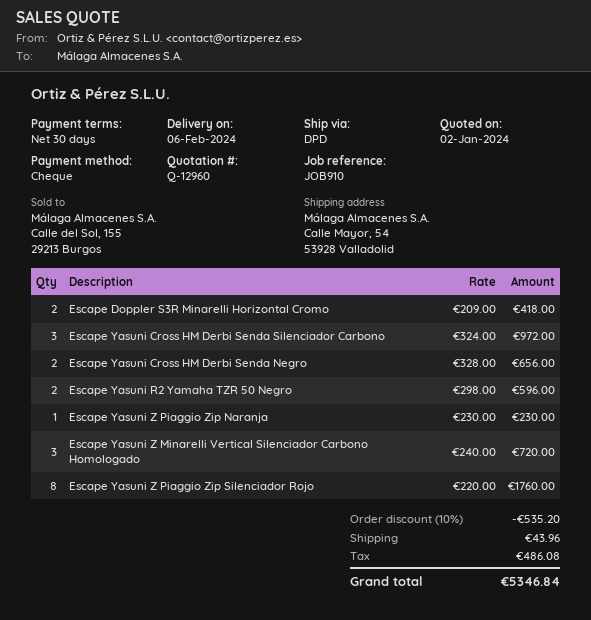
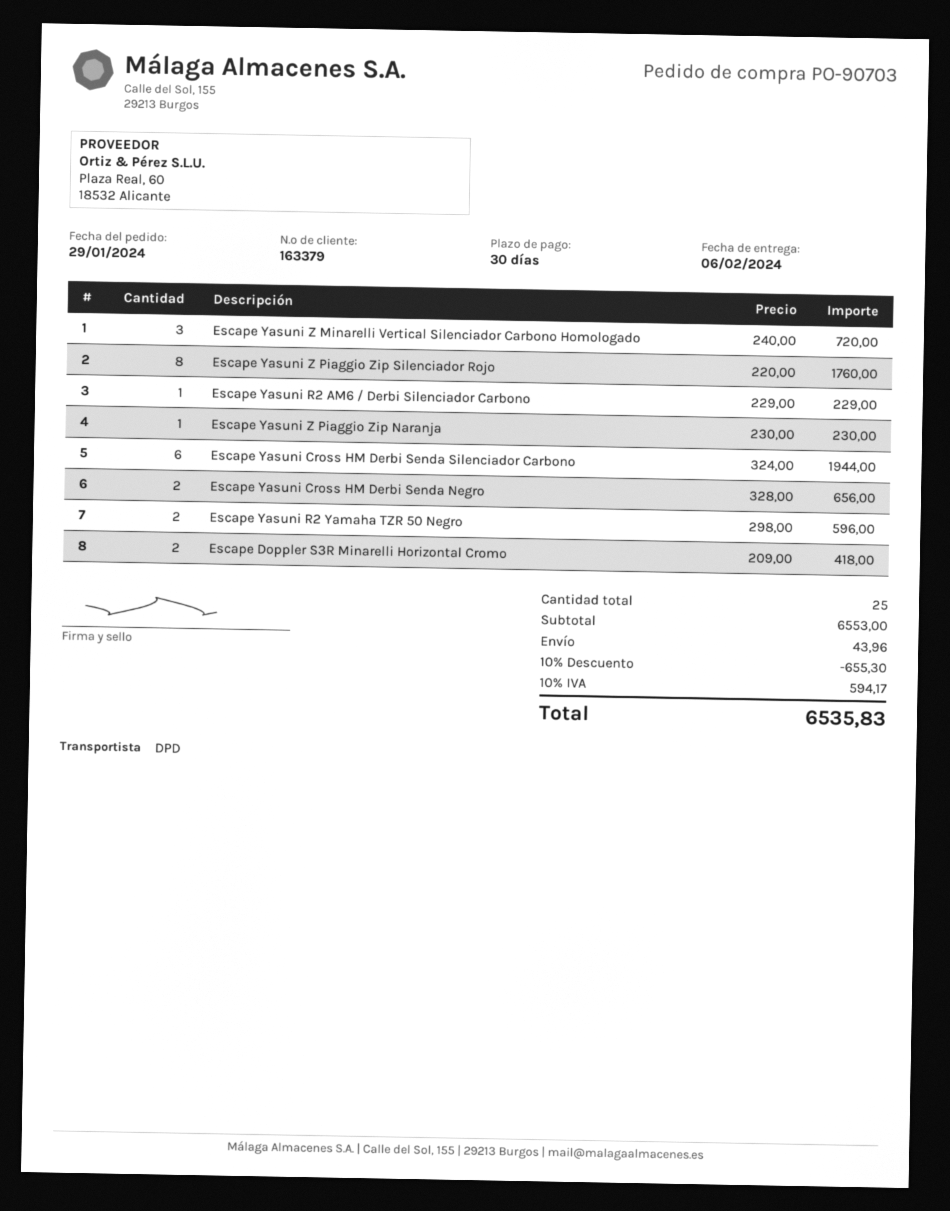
Escape Yasuni Cross HM Derbi Senda Silenciador Carbono: 3 x 324.00 = 972.00 -> 6 x 324.00 = 1944.00
Escape Yasuni R2 AM6 / Derbi Silenciador Carbono: none -> 1 x 229.00 = 229.00
discount: 10% = 535.20 -> 10% = 655.30
tax: 486.08 -> 594.17
total: 5346.84 -> 6535.83

